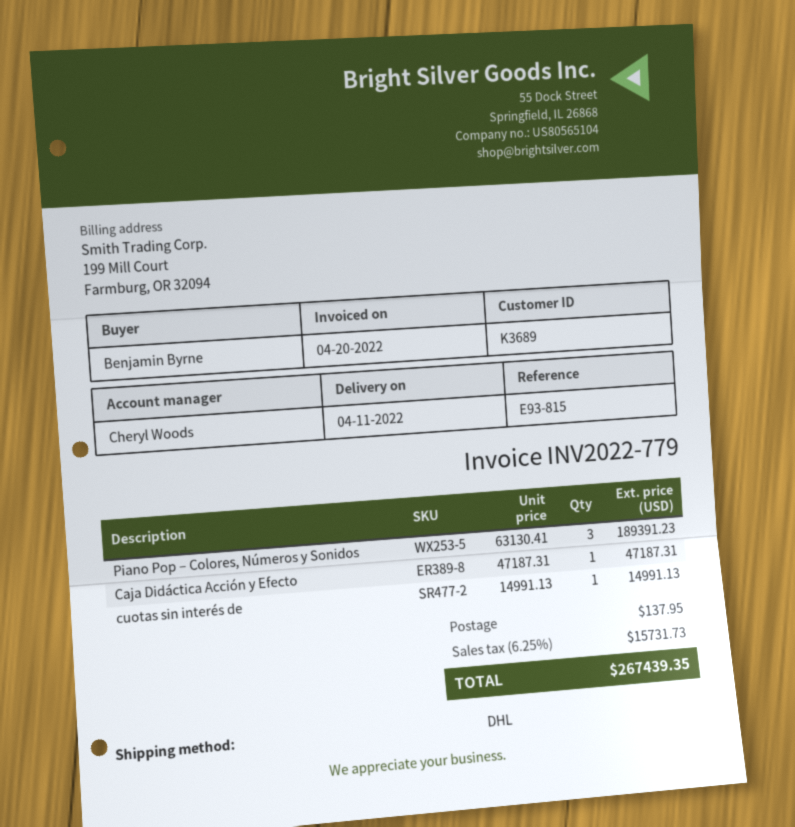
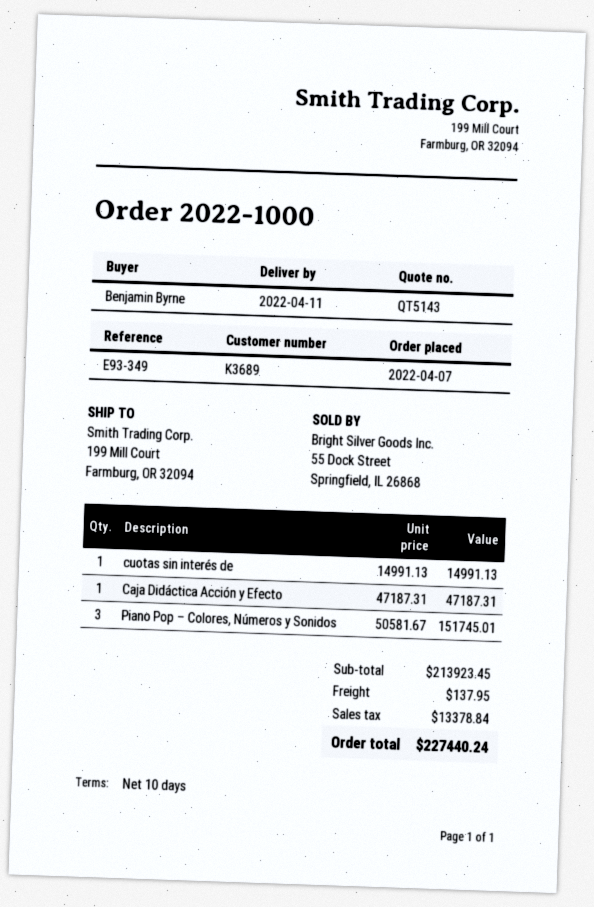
reference: E93-815 -> E93-349
Piano Pop – Colores, Números y Sonidos: 3 x 63130.41 = 189391.23 -> 3 x 50581.67 = 151745.01
tax: 15731.73 -> 13378.84
total: 267439.35 -> 227440.24

